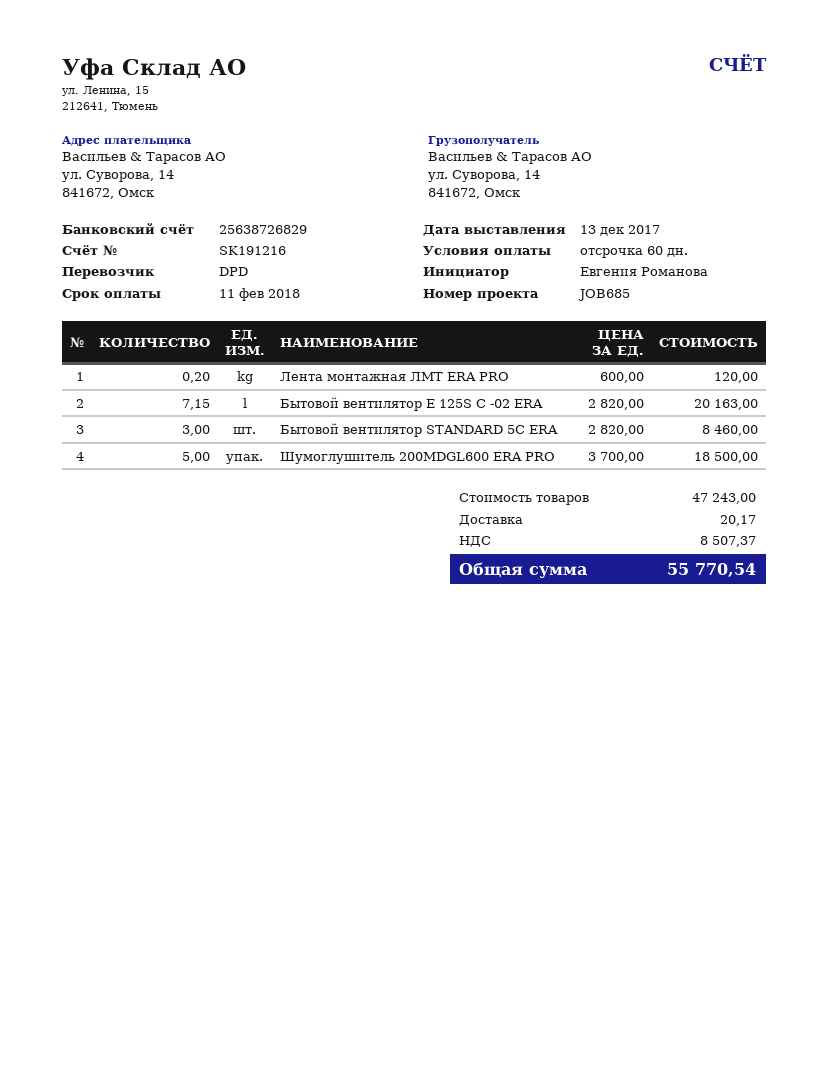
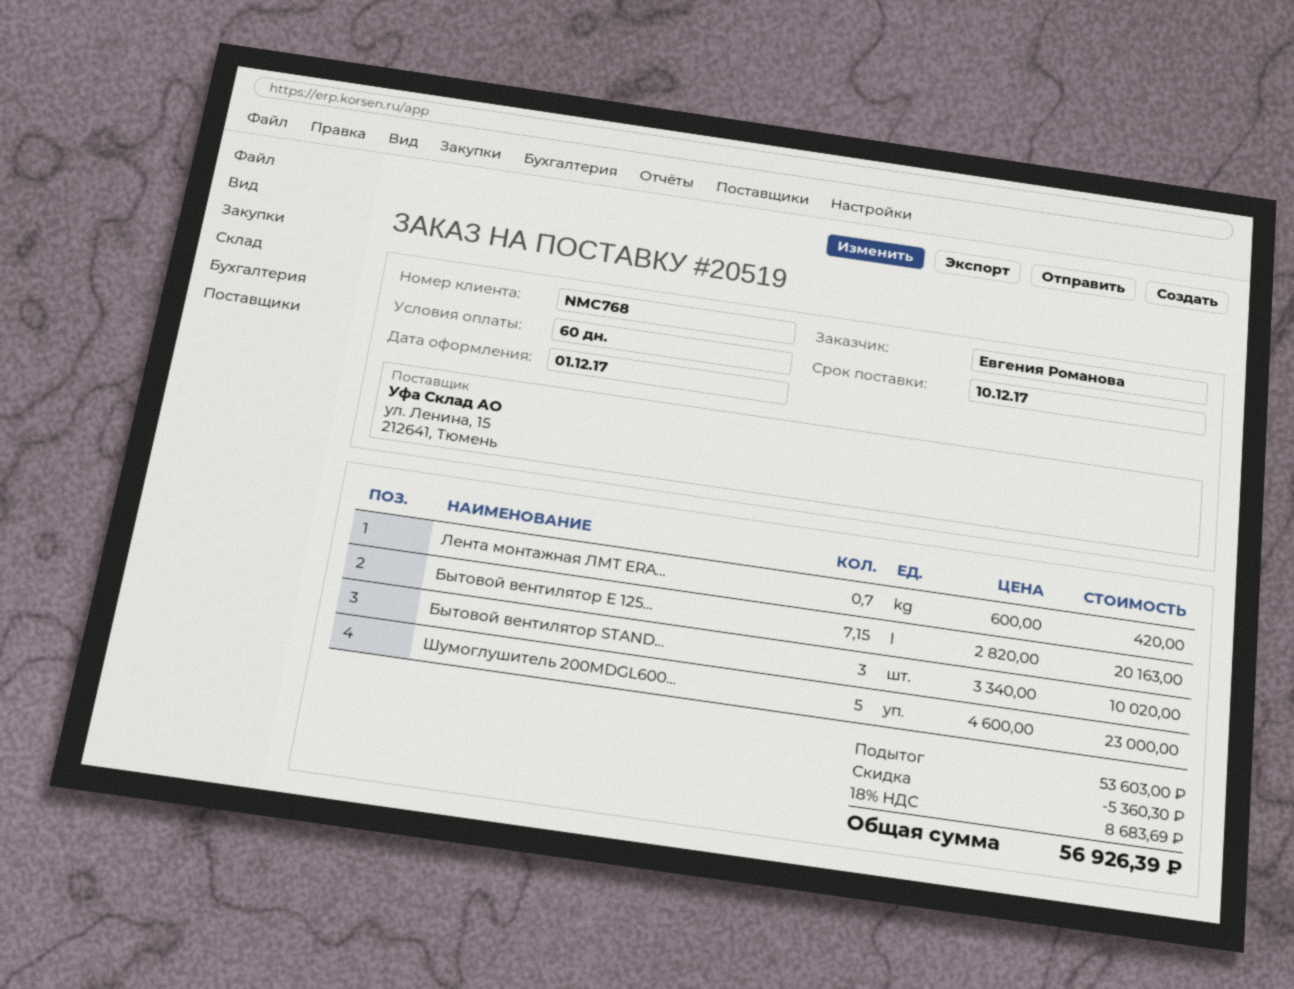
Лента монтажная ЛМТ ERA PRO: 0.2 x 600.00 = 120.00 -> 0.7 x 600.00 = 420.00
Бытовой вентилятор STANDARD 5C ERA: 3 x 2820.00 = 8460.00 -> 3 x 3340.00 = 10020.00
Шумоглушитель 200MDGL600 ERA PRO: 5 x 3700.00 = 18500.00 -> 5 x 4600.00 = 23000.00
subtotal: 47243.00 -> 53603.00
discount: none -> 5360.30
shipping: 20.17 -> none
tax: 8507.37 -> 8683.69
total: 55770.54 -> 56926.39

